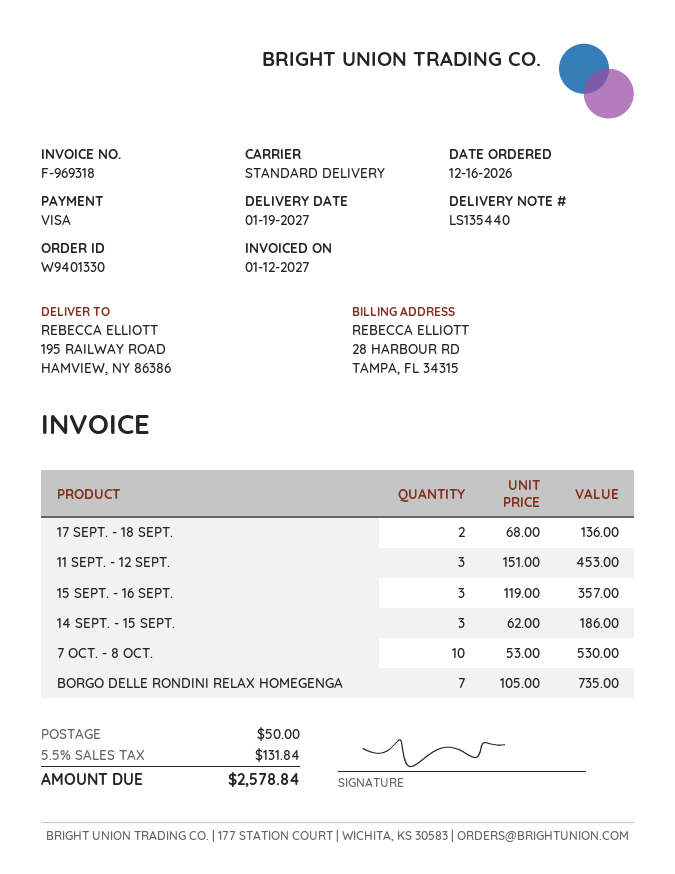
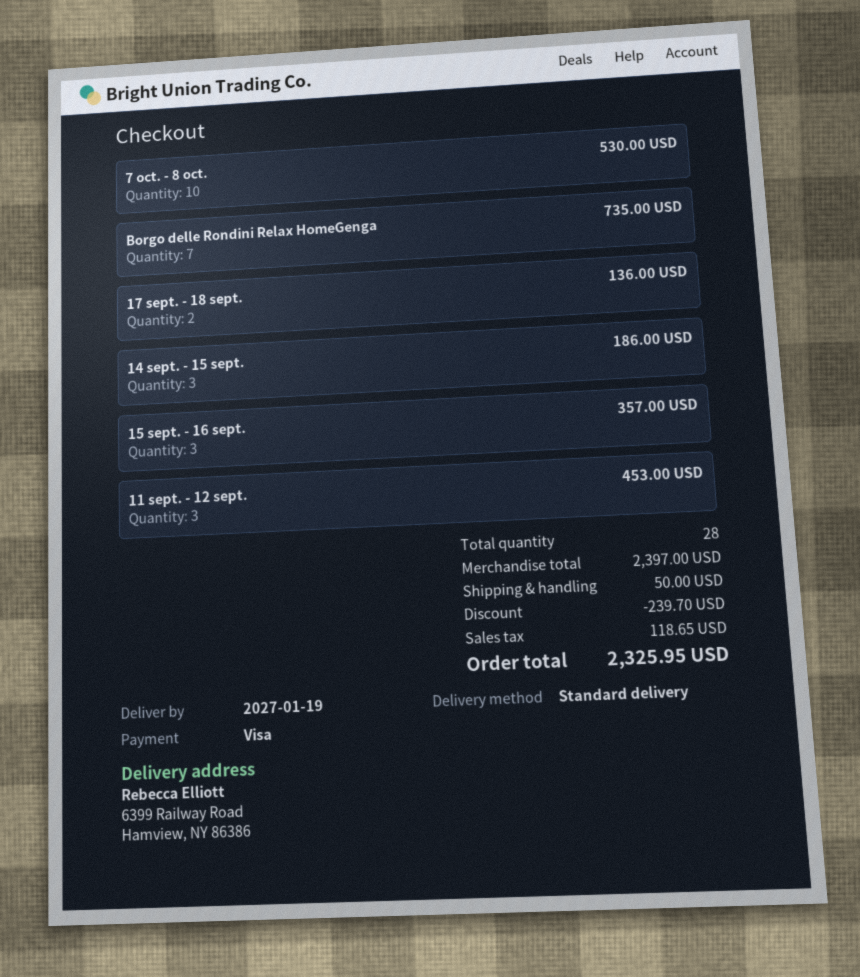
ship to: 195 RAILWAY ROAD, HAMVIEW, NY 86386 -> 6399 Railway Road, Hamview, NY 86386
discount: none -> 239.70
tax: 131.84 -> 118.65
total: 2578.84 -> 2325.95

